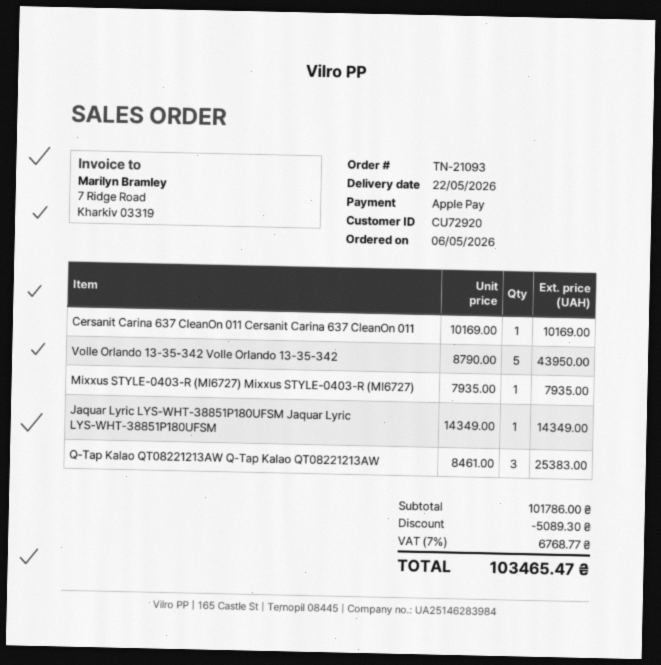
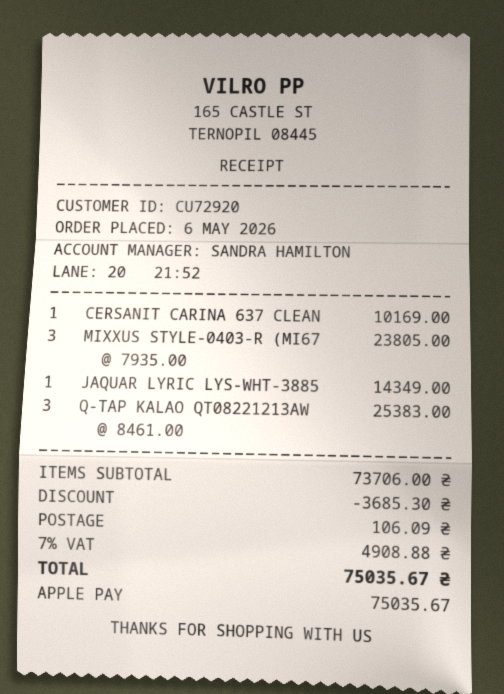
Volle Orlando 13-35-342 Volle Orlando 13-35-342: 5 x 8790.00 = 43950.00 -> none
Mixxus STYLE-0403-R (MI6727) Mixxus STYLE-0403-R (MI6727): 1 x 7935.00 = 7935.00 -> 3 x 7935.00 = 23805.00
subtotal: 101786.00 -> 73706.00
discount: 5089.30 -> 3685.30
shipping: none -> 106.09
tax: 7% = 6768.77 -> 7% = 4908.88
total: 103465.47 -> 75035.67

